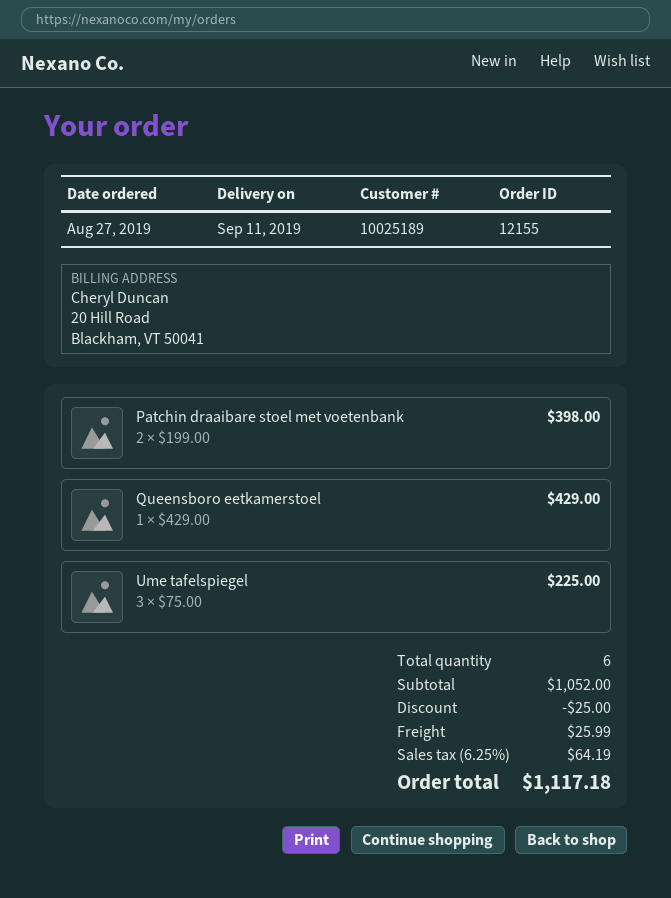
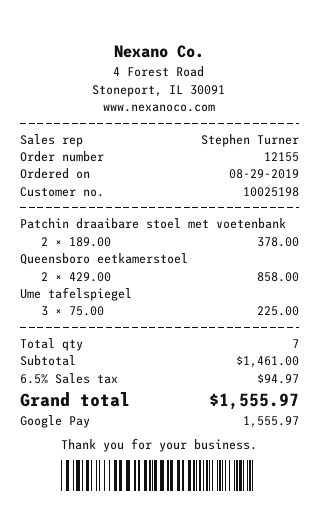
order date: 2019-08-27 -> 2019-08-29
customer number: 10025189 -> 10025198
Patchin draaibare stoel met voetenbank: 2 x 199.00 = 398.00 -> 2 x 189.00 = 378.00
Queensboro eetkamerstoel: 1 x 429.00 = 429.00 -> 2 x 429.00 = 858.00
total quantity: 6 -> 7
subtotal: 1052.00 -> 1461.00
discount: 25.00 -> none
shipping: 25.99 -> none
tax: 6.25% = 64.19 -> 6.5% = 94.97
total: 1117.18 -> 1555.97

